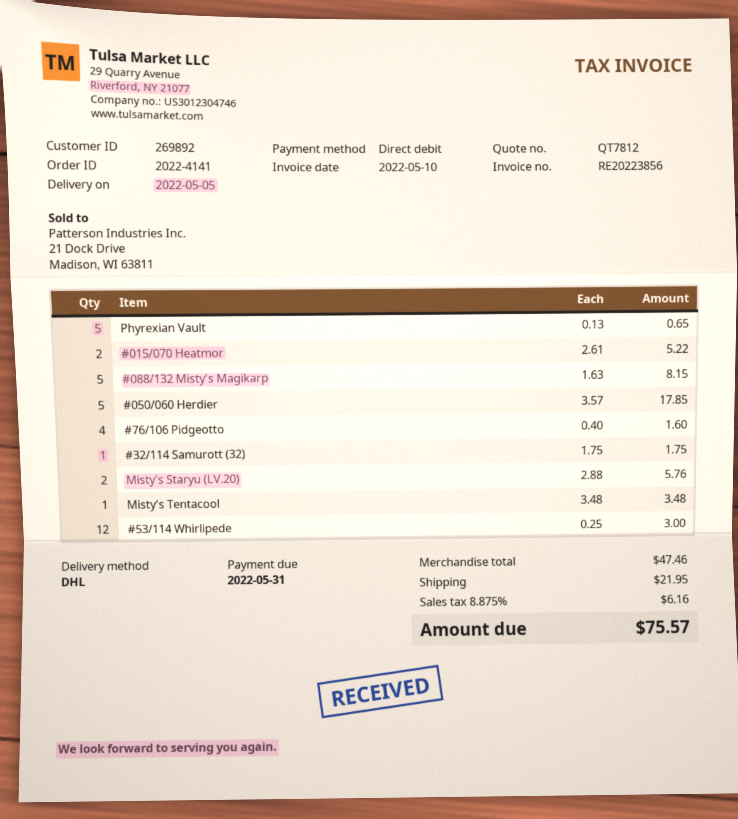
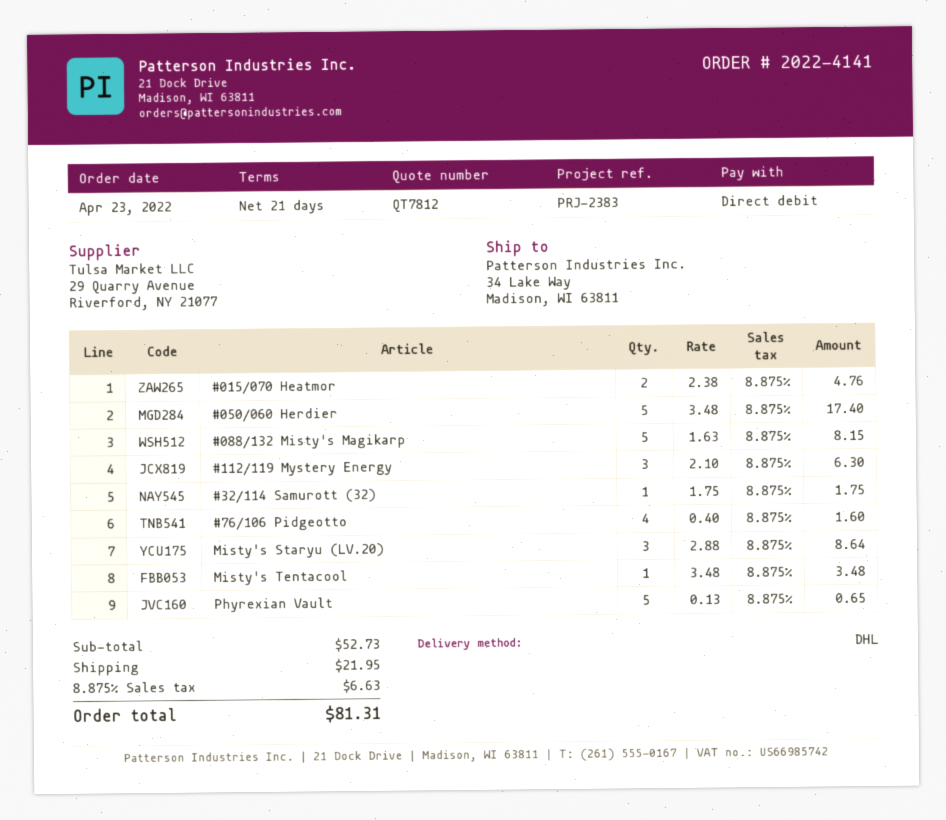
#015/070 Heatmor: 2 x 2.61 = 5.22 -> 2 x 2.38 = 4.76
#050/060 Herdier: 5 x 3.57 = 17.85 -> 5 x 3.48 = 17.40
Misty's Staryu (LV.20): 2 x 2.88 = 5.76 -> 3 x 2.88 = 8.64
#53/114 Whirlipede: 12 x 0.25 = 3.00 -> none
#112/119 Mystery Energy: none -> 3 x 2.10 = 6.30
subtotal: 47.46 -> 52.73
tax: 8.875% = 6.16 -> 8.875% = 6.63
total: 75.57 -> 81.31

